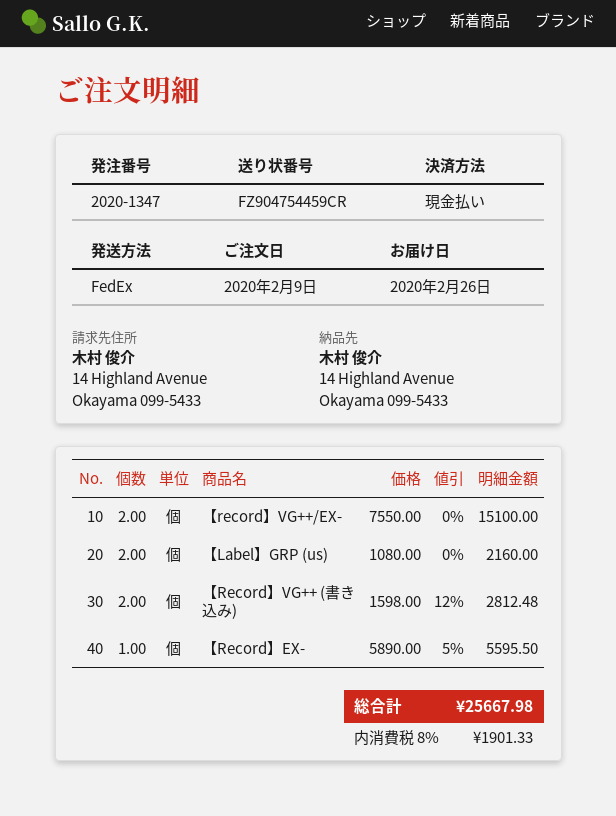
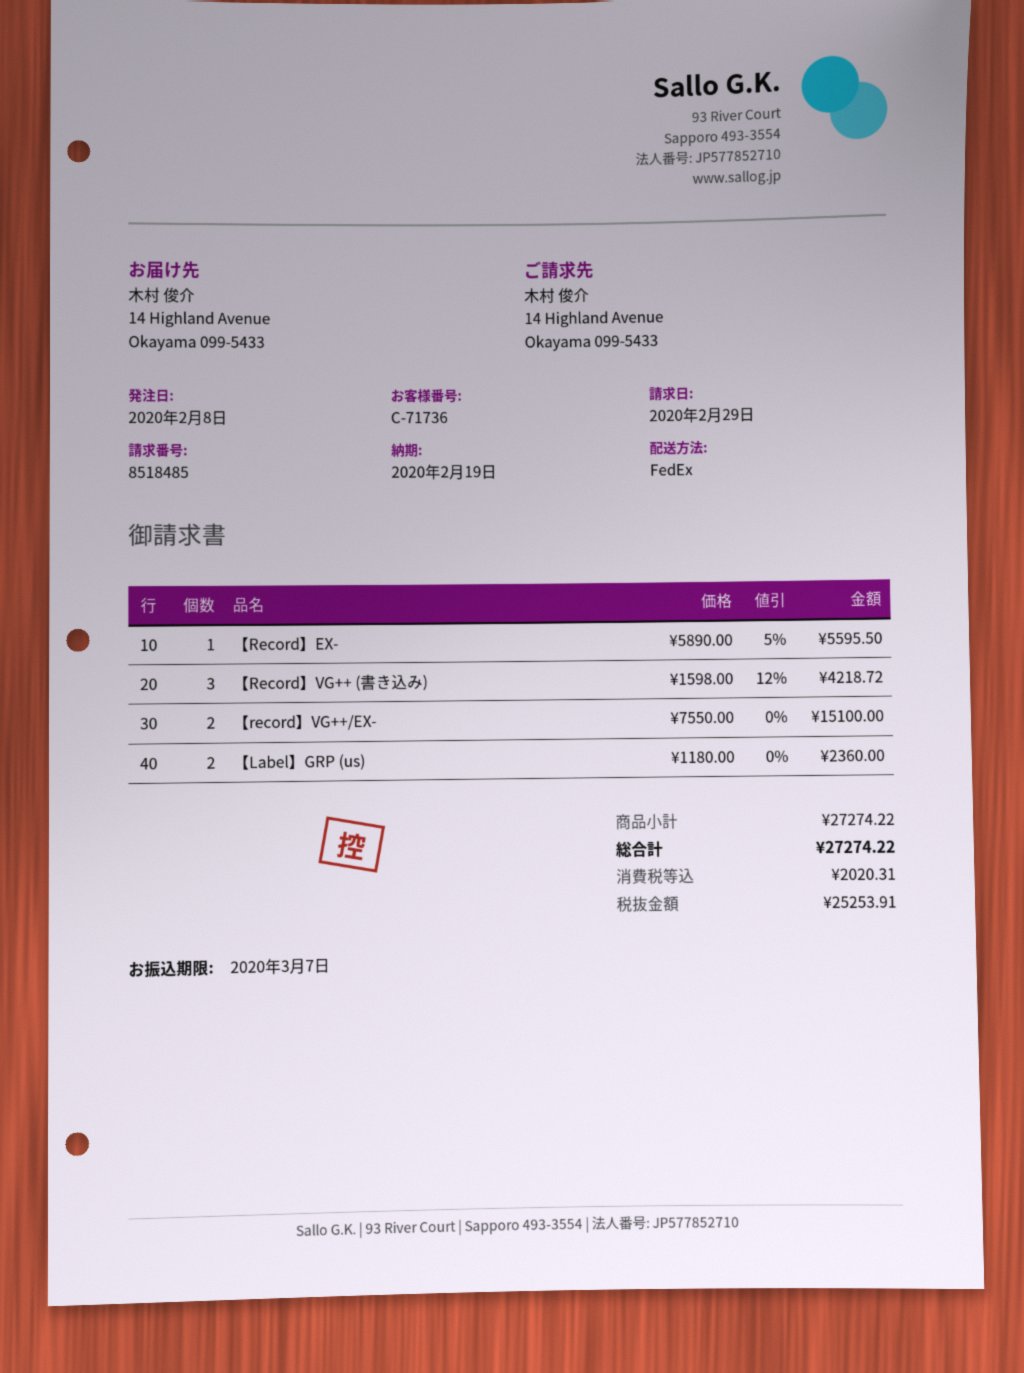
order date: 2020-02-09 -> 2020-02-08
delivery date: 2020-02-26 -> 2020-02-19
【Label】GRP (us): 2 x 1080.00 = 2160.00 -> 2 x 1180.00 = 2360.00
【Record】VG++ (書き込み): 2 x 1598.00 - 12% = 2812.48 -> 3 x 1598.00 - 12% = 4218.72
tax: 1901.33 -> 2020.31
total: 25667.98 -> 27274.22

